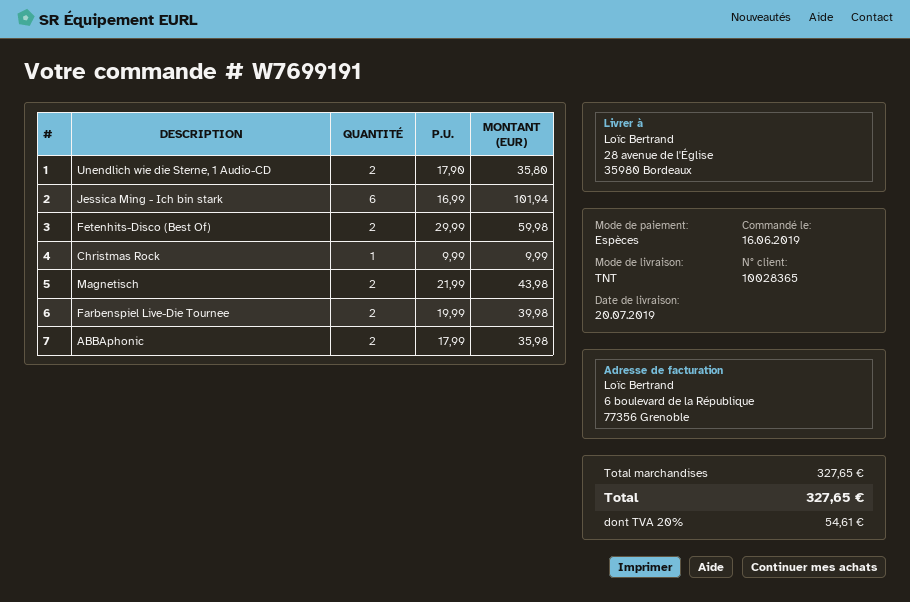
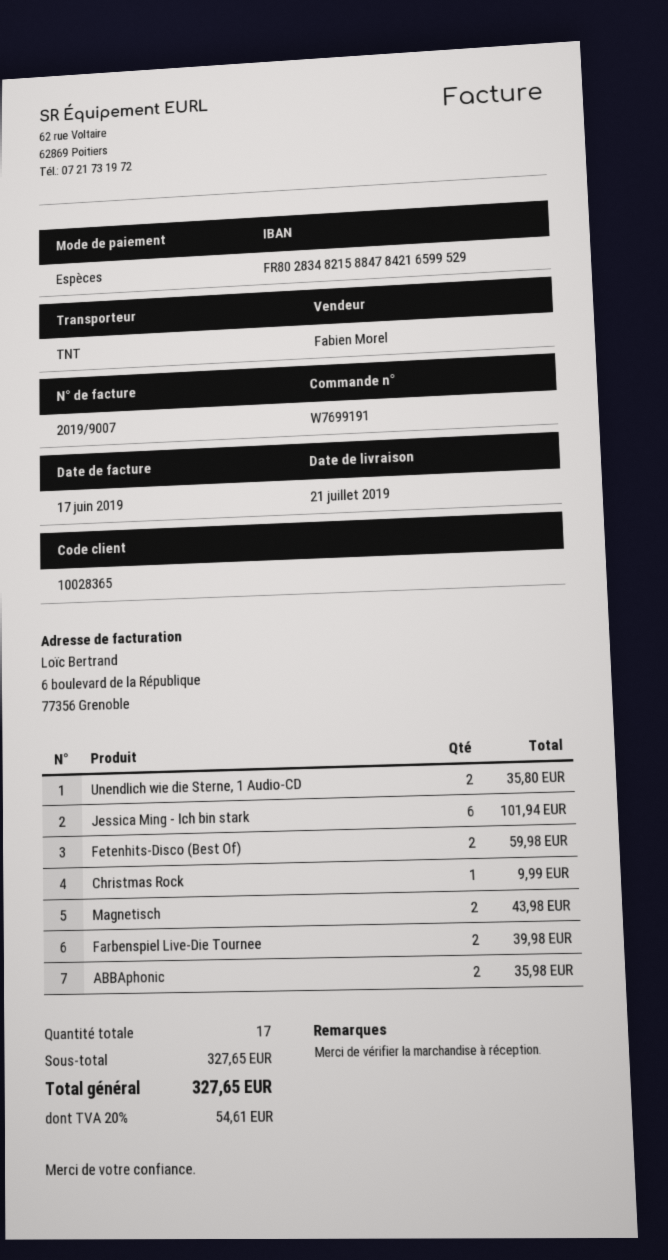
delivery date: 2019-07-20 -> 2019-07-21

